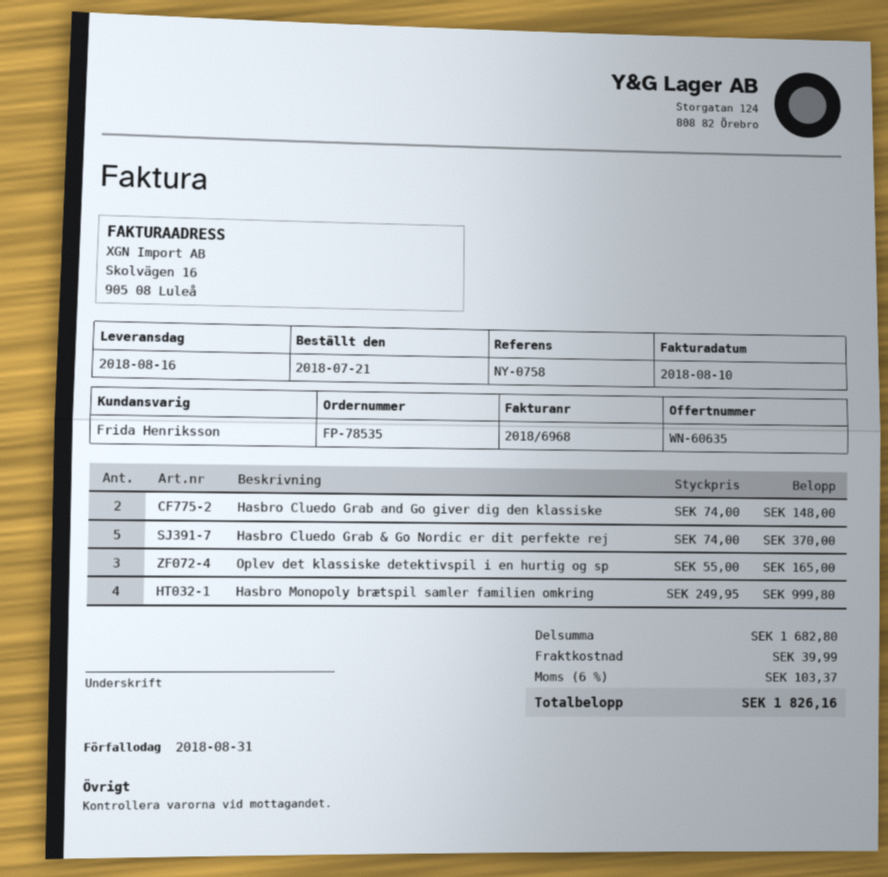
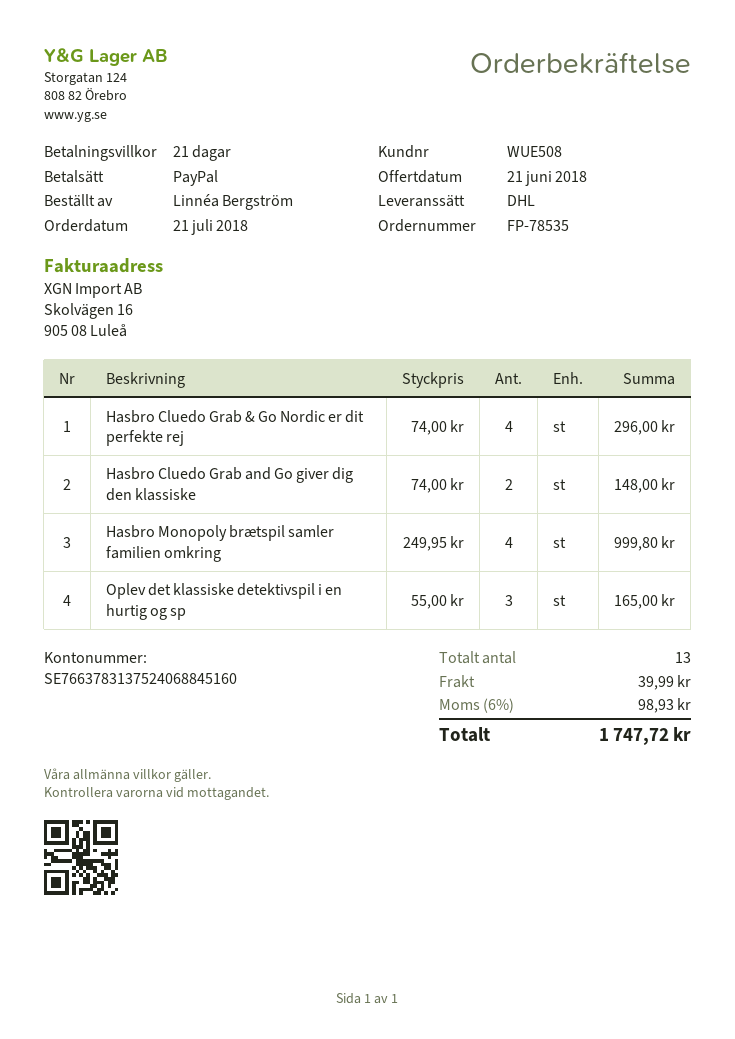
Hasbro Cluedo Grab & Go Nordic er dit perfekte rej: 5 x 74.00 = 370.00 -> 4 x 74.00 = 296.00
tax: 6% = 103.37 -> 6% = 98.93
total: 1826.16 -> 1747.72

